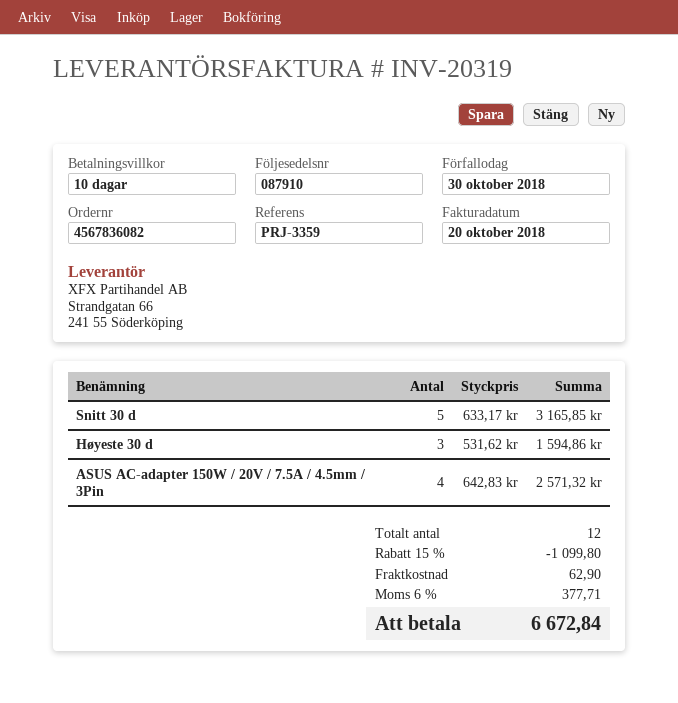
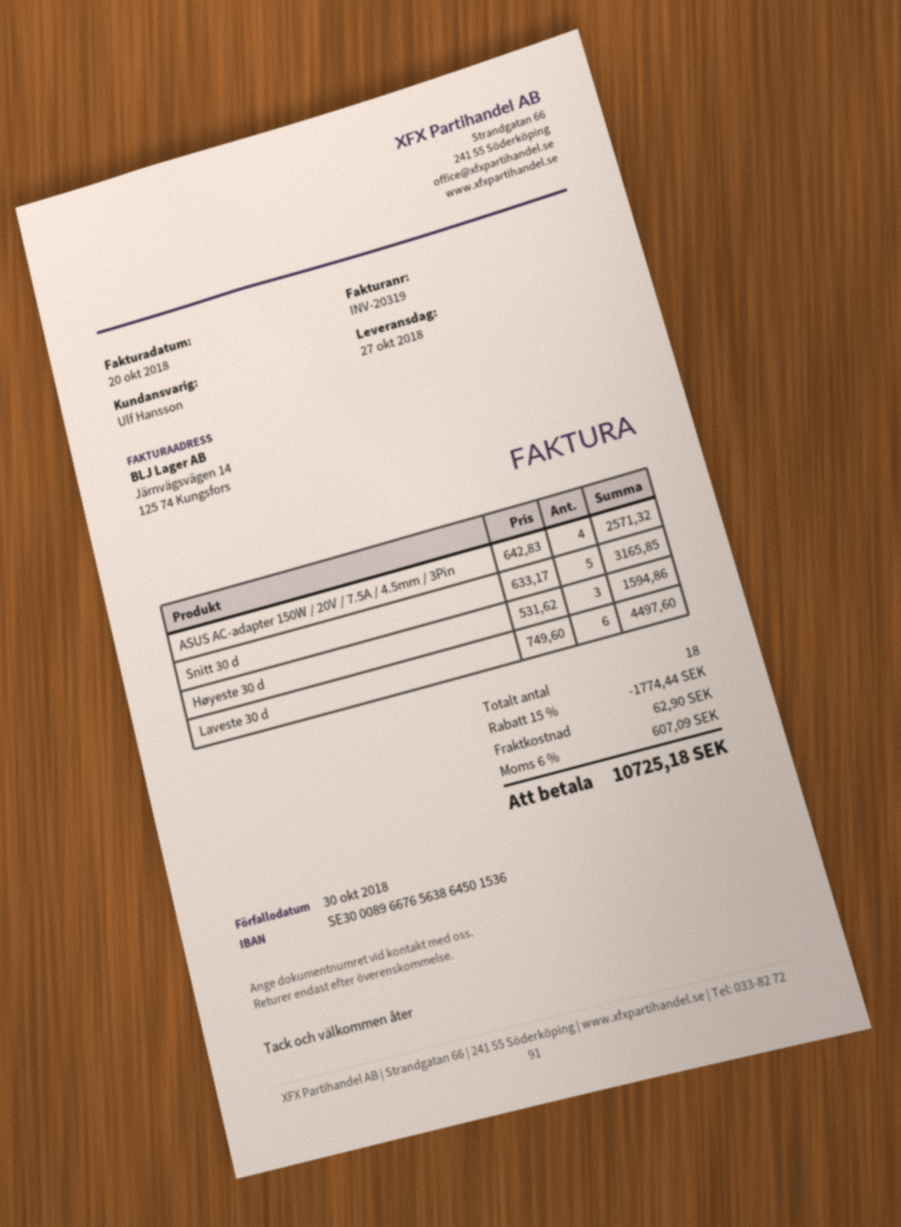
Laveste 30 d: none -> 6 x 749.60 = 4497.60
total quantity: 12 -> 18
discount: 15% = 1099.80 -> 15% = 1774.44
tax: 6% = 377.71 -> 6% = 607.09
total: 6672.84 -> 10725.18

